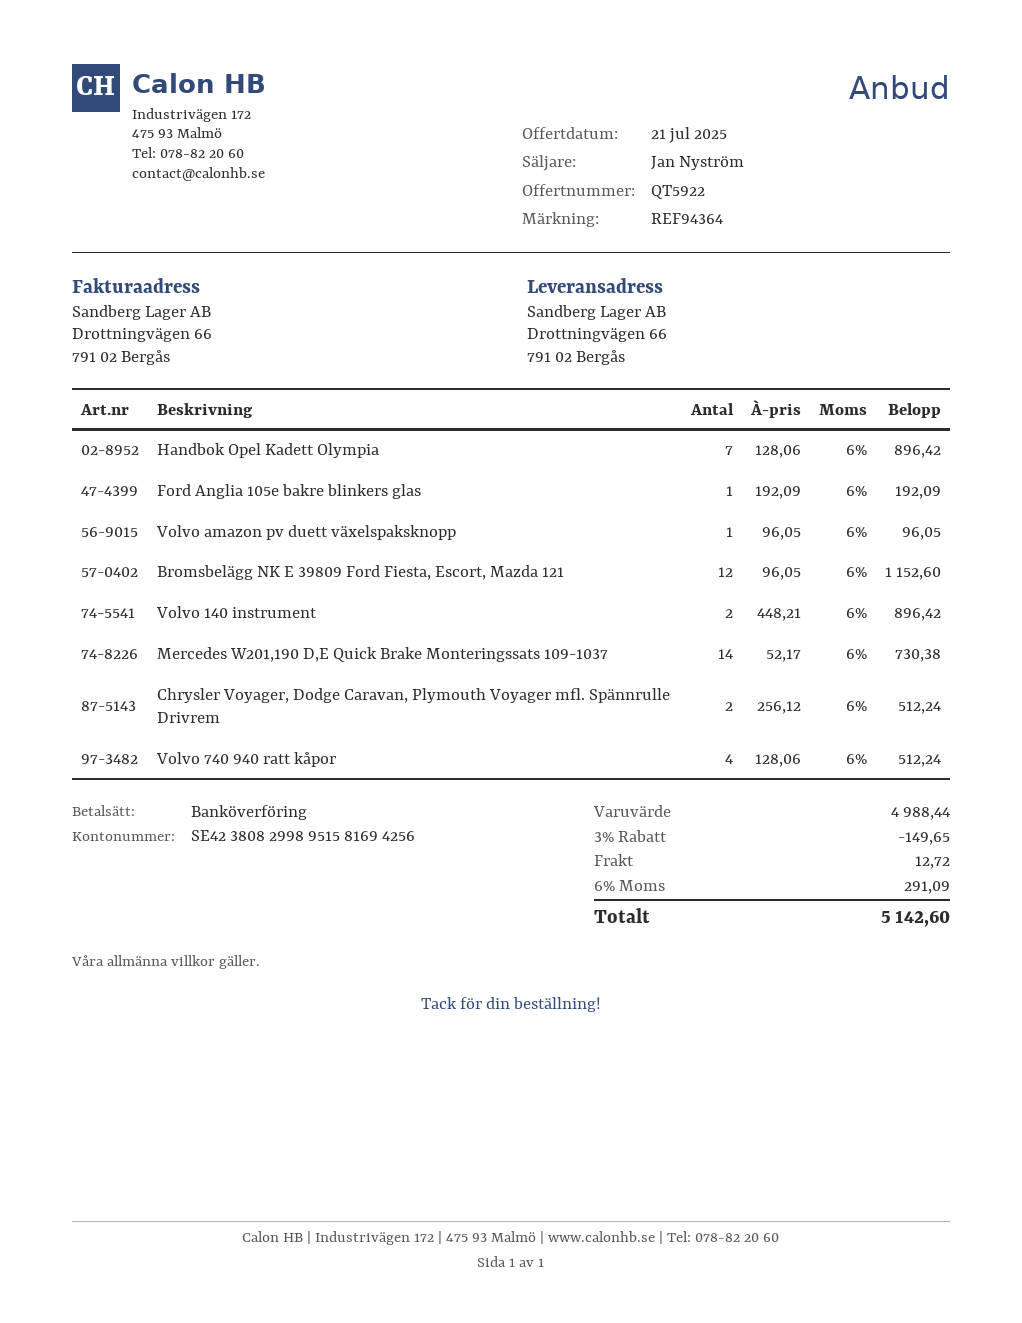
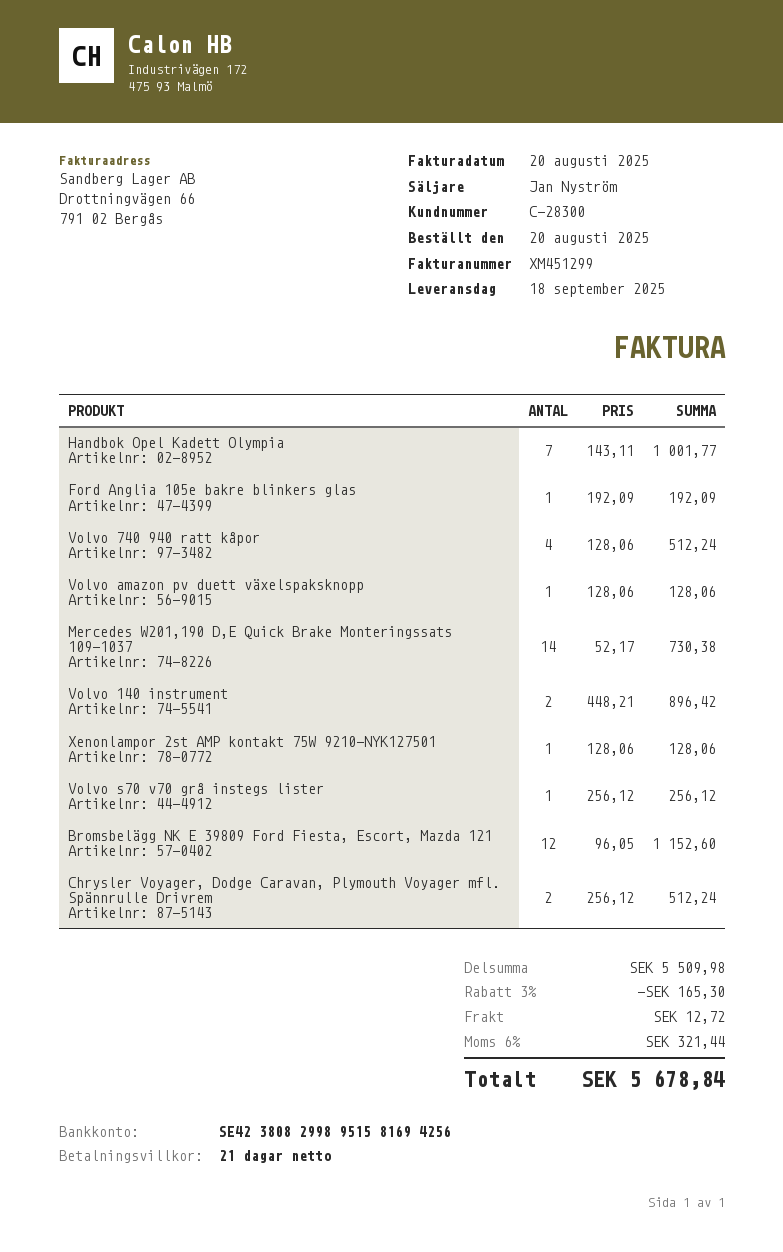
Handbok Opel Kadett Olympia: 7 x 128.06 = 896.42 -> 7 x 143.11 = 1001.77
Volvo amazon pv duett växelspaksknopp: 1 x 96.05 = 96.05 -> 1 x 128.06 = 128.06
Xenonlampor 2st AMP kontakt 75W 9210-NYK127501: none -> 1 x 128.06 = 128.06
Volvo s70 v70 grå instegs lister: none -> 1 x 256.12 = 256.12
subtotal: 4988.44 -> 5509.98
discount: 3% = 149.65 -> 3% = 165.30
tax: 6% = 291.09 -> 6% = 321.44
total: 5142.60 -> 5678.84

